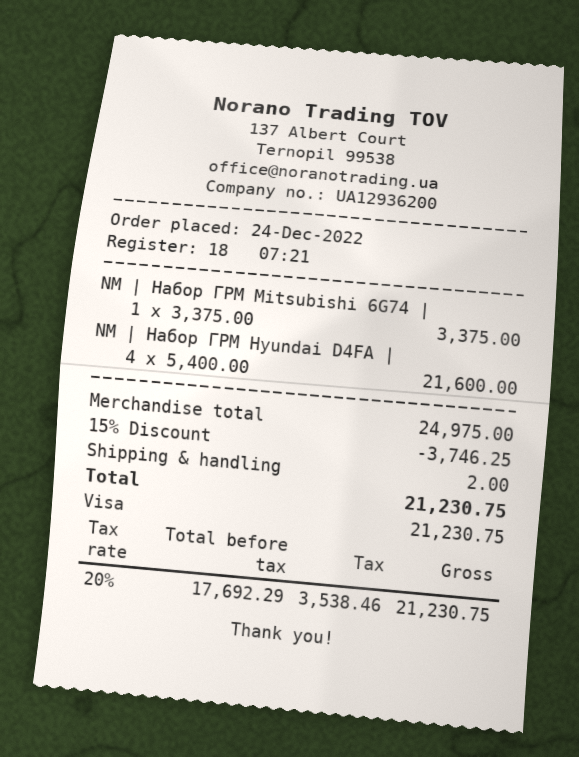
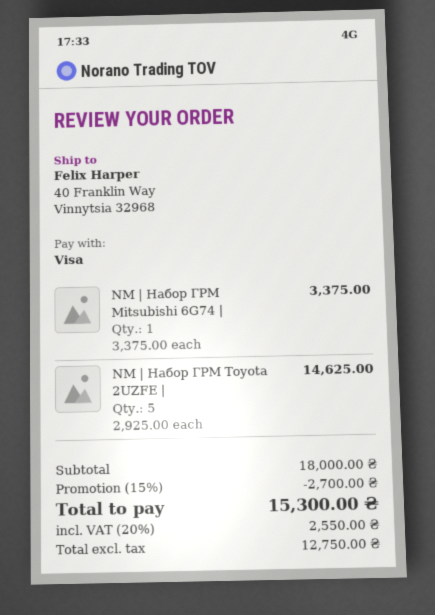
NM | Набор ГРМ Hyundai D4FA |: 4 x 5400.00 = 21600.00 -> none
NM | Набор ГРМ Toyota 2UZFE |: none -> 5 x 2925.00 = 14625.00
subtotal: 24975.00 -> 18000.00
discount: 15% = 3746.25 -> 15% = 2700.00
shipping: 2.00 -> none
net: 17692.29 -> 12750.00
tax: 20% = 3538.46 -> 20% = 2550.00
total: 21230.75 -> 15300.00

